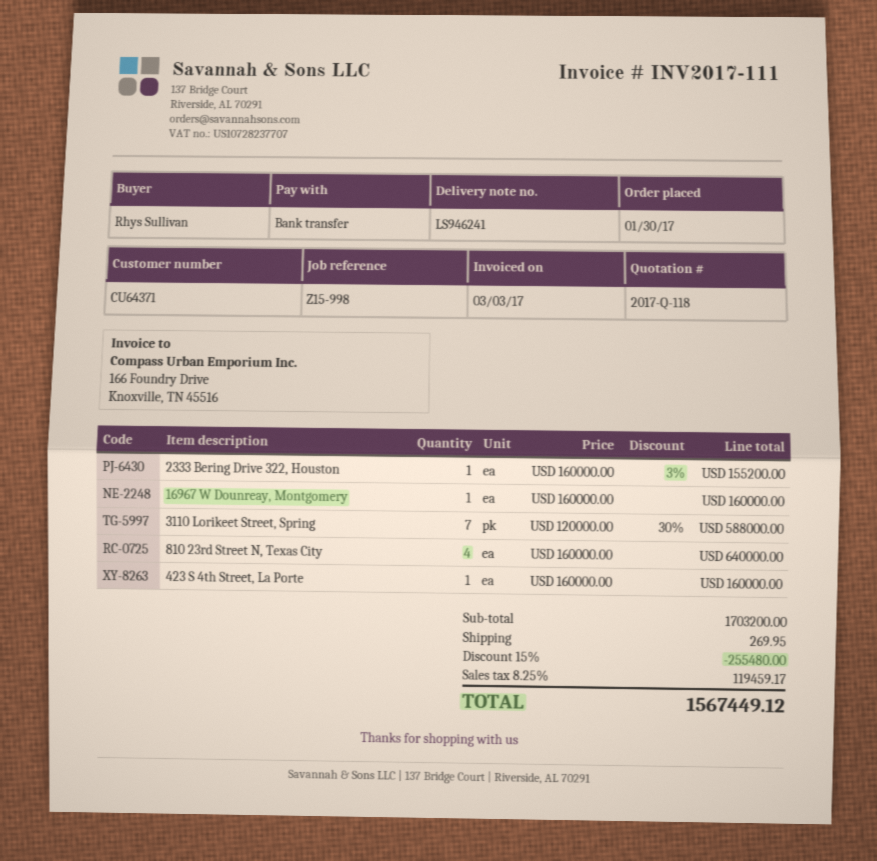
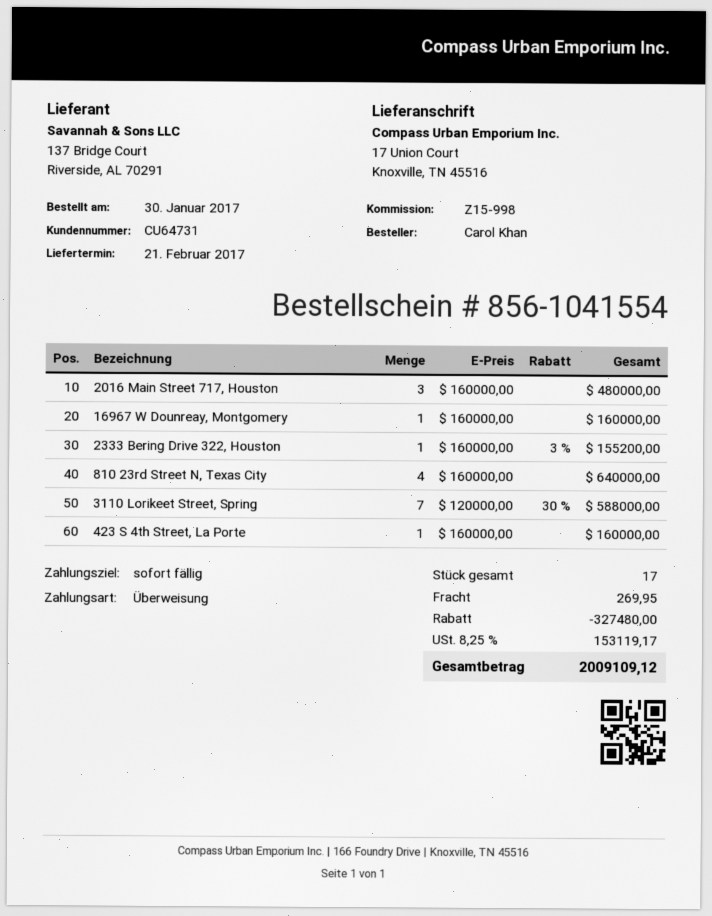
customer number: CU64371 -> CU64731
ordered by: Rhys Sullivan -> Carol Khan
2016 Main Street 717, Houston: none -> 3 x 160000.00 = 480000.00
discount: 255480.00 -> 327480.00
tax: 8.25% = 119459.17 -> 8.25% = 153119.17
total: 1567449.12 -> 2009109.12

